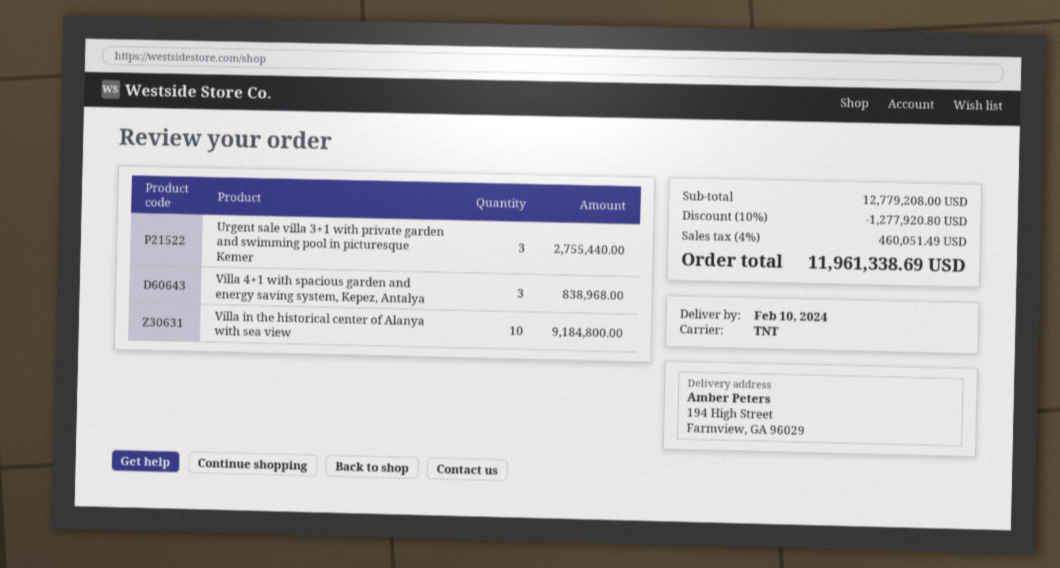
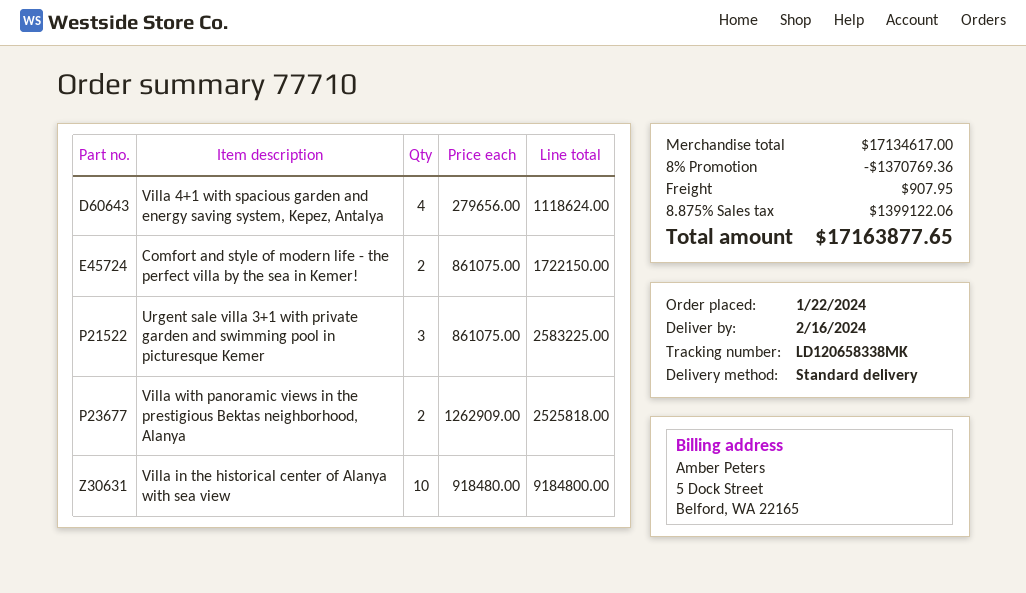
delivery date: 2024-02-10 -> 2024-02-16
shipping method: TNT -> standard
Urgent sale villa 3+1 with private garden and swimming pool in picturesque Kemer: 3 for 2755440.00 -> 3 for 2583225.00
Villa 4+1 with spacious garden and energy saving system, Kepez, Antalya: 3 for 838968.00 -> 4 for 1118624.00
Comfort and style of modern life - the perfect villa by the sea in Kemer!: none -> 2 for 1722150.00
Villa with panoramic views in the prestigious Bektas neighborhood, Alanya: none -> 2 for 2525818.00
subtotal: 12779208.00 -> 17134617.00
discount: 10% = 1277920.80 -> 8% = 1370769.36
shipping: none -> 907.95
tax: 4% = 460051.49 -> 8.875% = 1399122.06
total: 11961338.69 -> 17163877.65

